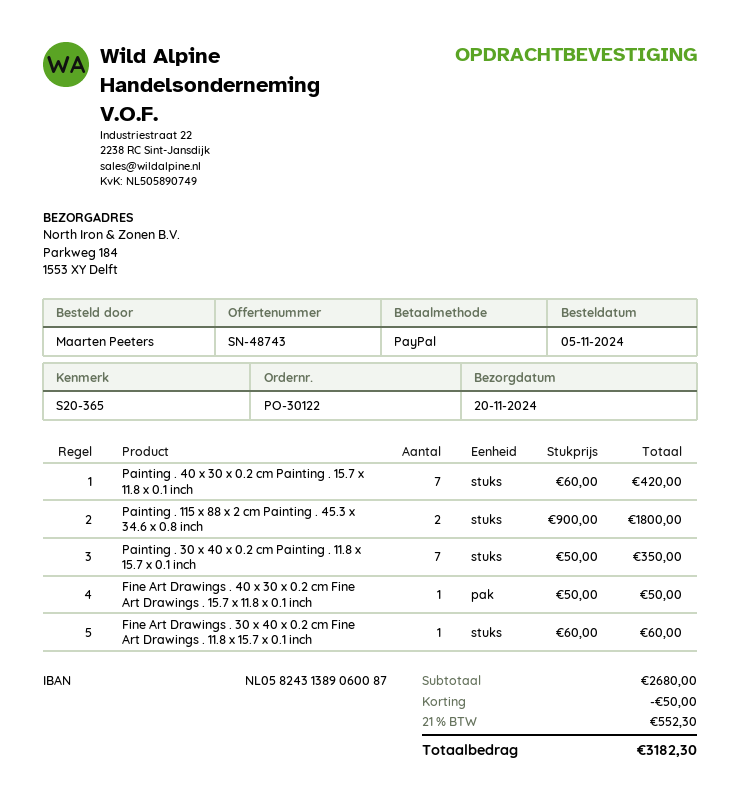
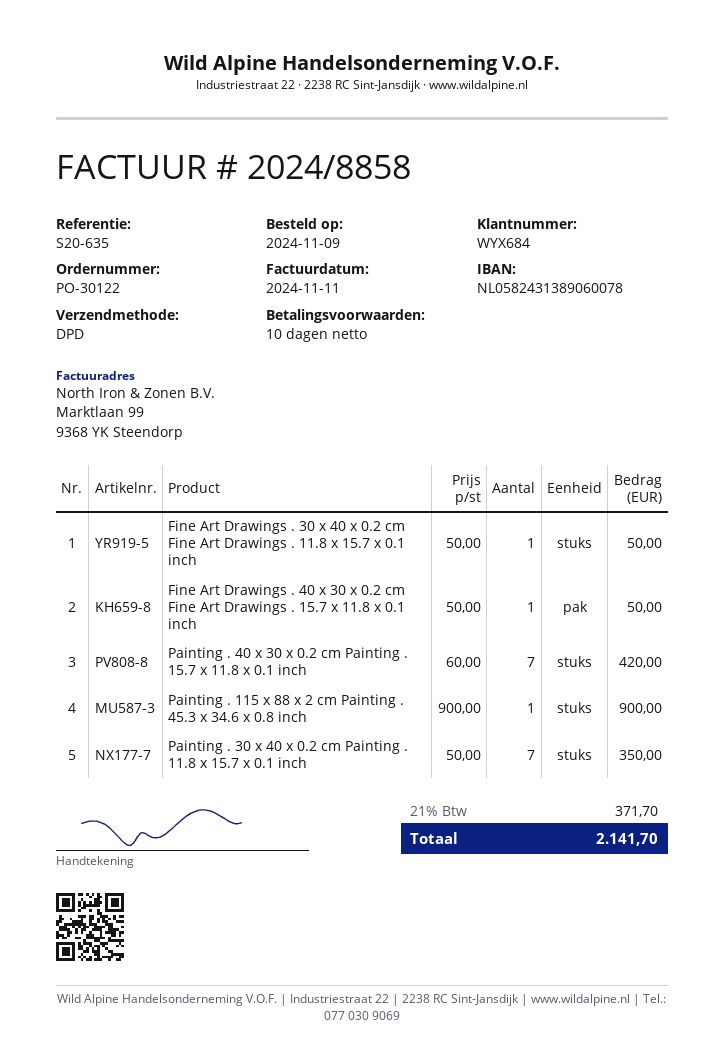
order date: 2024-11-05 -> 2024-11-09
reference: S20-365 -> S20-635
bank account: NL0582431389060087 -> NL0582431389060078
Painting . 115 x 88 x 2 cm Painting . 45.3 x 34.6 x 0.8 inch: 2 x 900.00 = 1800.00 -> 1 x 900.00 = 900.00
Fine Art Drawings . 30 x 40 x 0.2 cm Fine Art Drawings . 11.8 x 15.7 x 0.1 inch: 1 x 60.00 = 60.00 -> 1 x 50.00 = 50.00
discount: 50.00 -> none
tax: 21% = 552.30 -> 21% = 371.70
total: 3182.30 -> 2141.70

